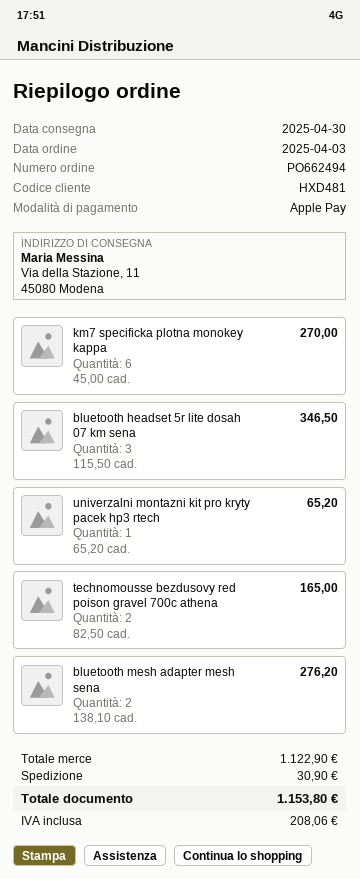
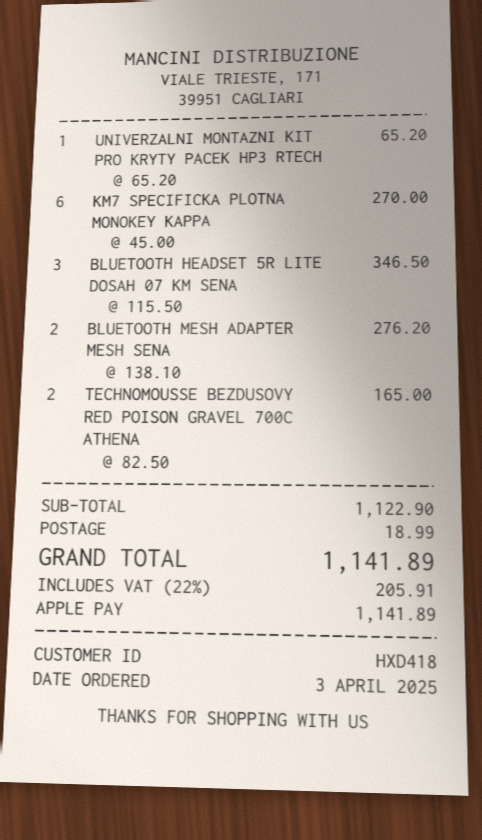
customer number: HXD481 -> HXD418
shipping: 30.90 -> 18.99
tax: 208.06 -> 205.91
total: 1153.80 -> 1141.89

